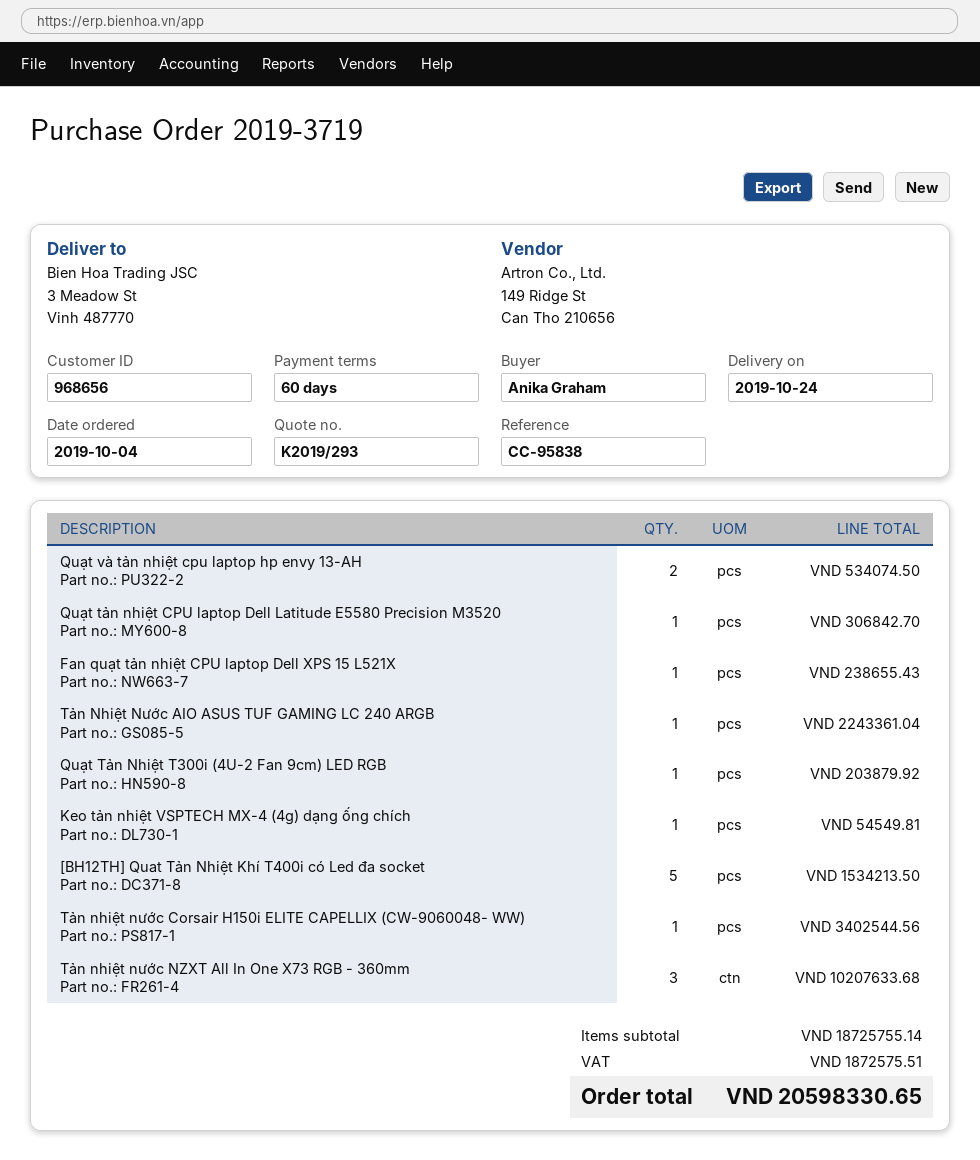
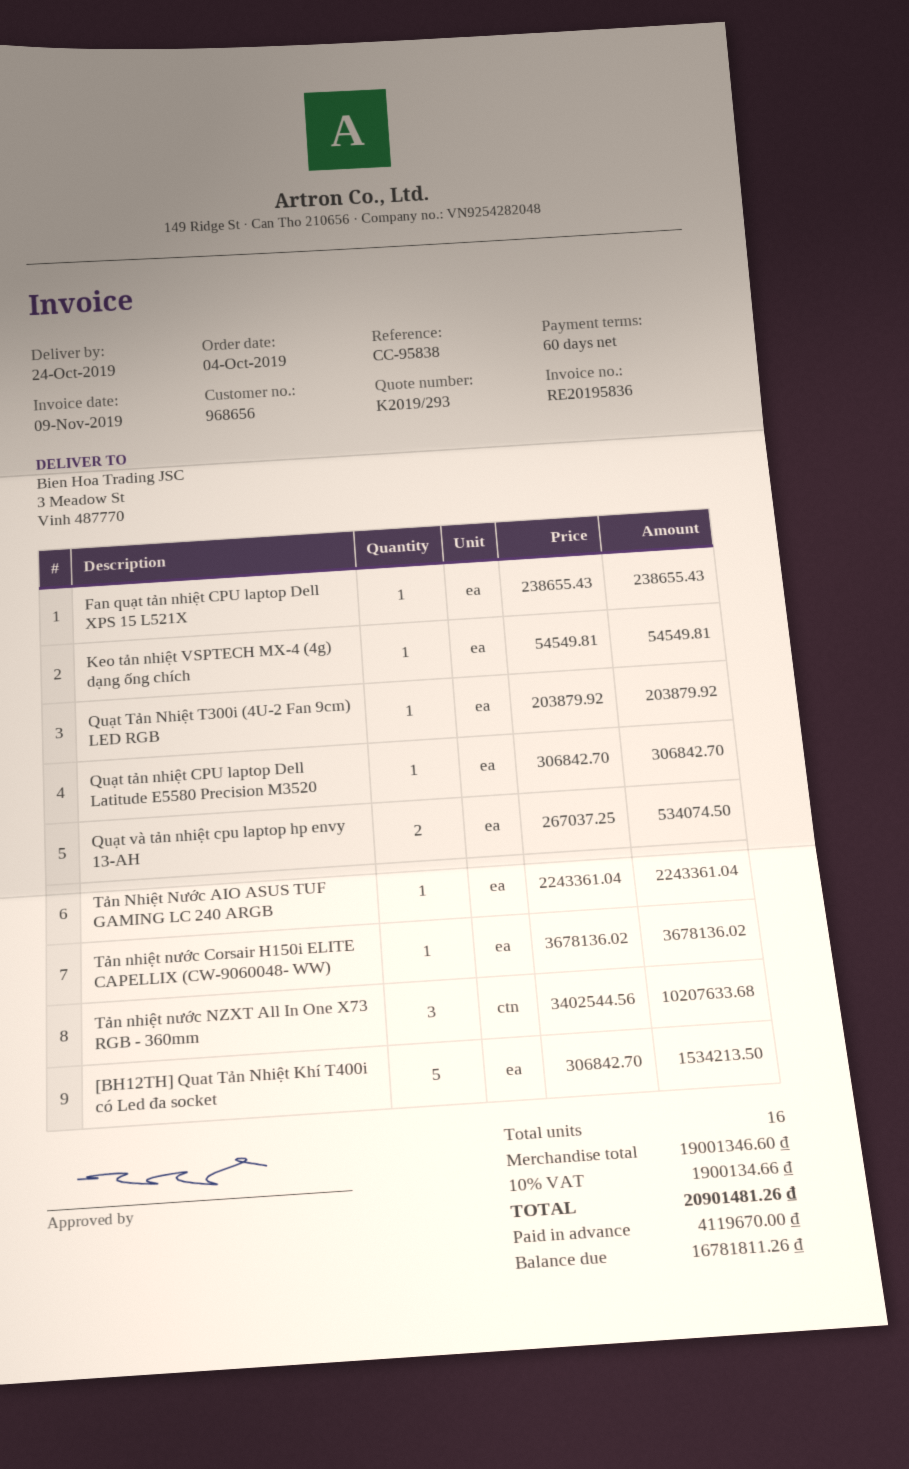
Tản nhiệt nước Corsair H150i ELITE CAPELLIX (CW-9060048- WW): 1 for 3402544.56 -> 1 for 3678136.02
subtotal: 18725755.14 -> 19001346.60
tax: 1872575.51 -> 1900134.66
total: 20598330.65 -> 20901481.26

